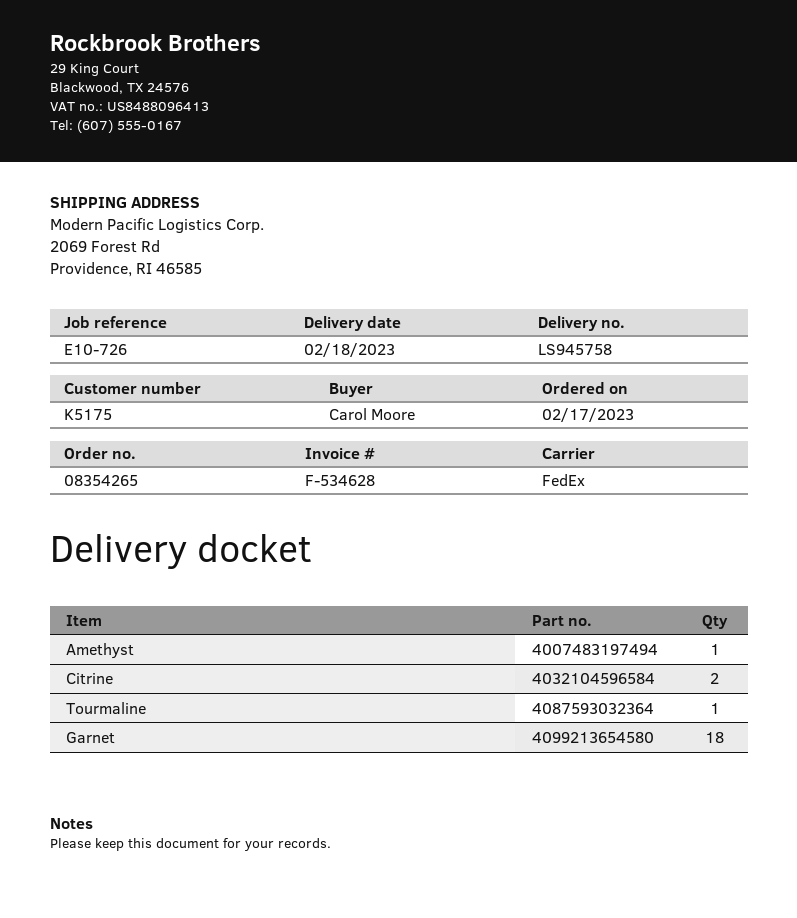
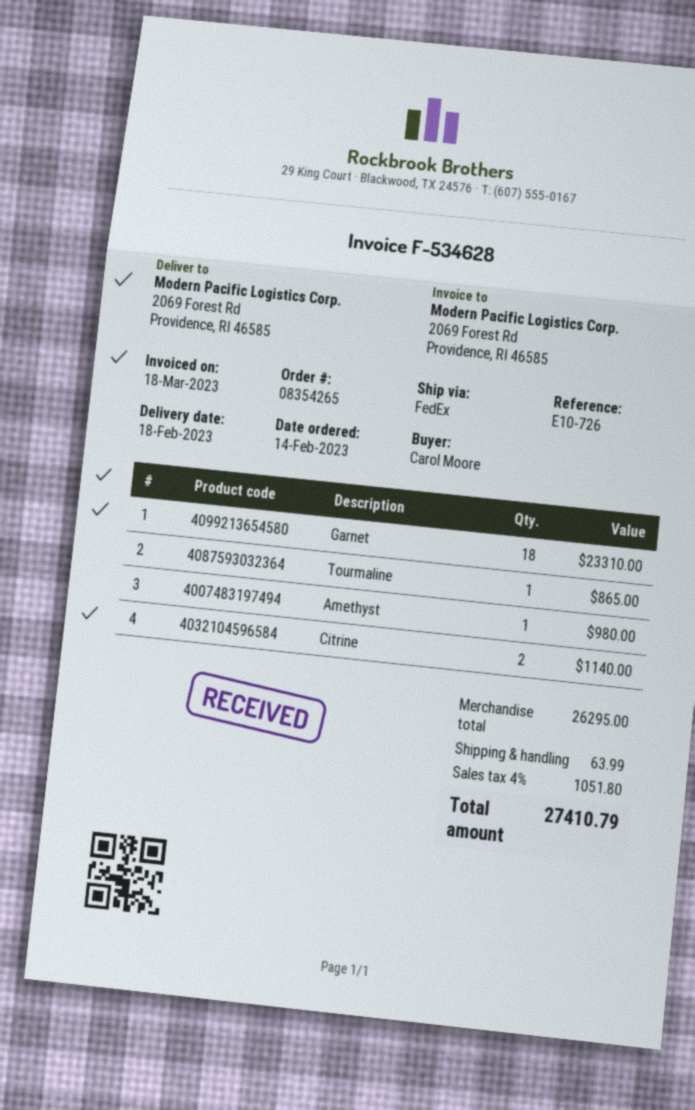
order date: 2023-02-17 -> 2023-02-14

